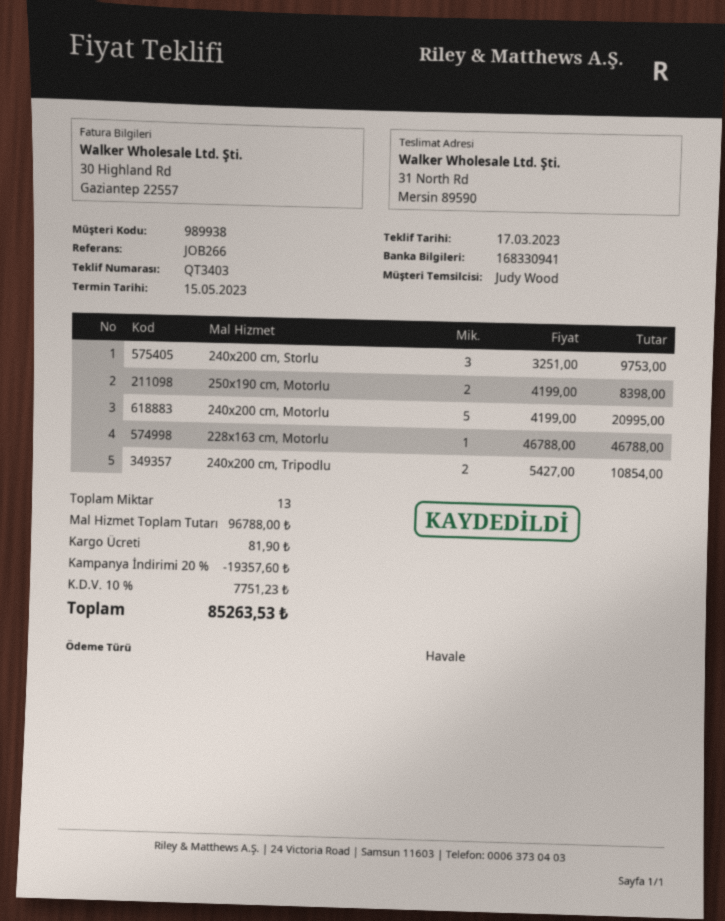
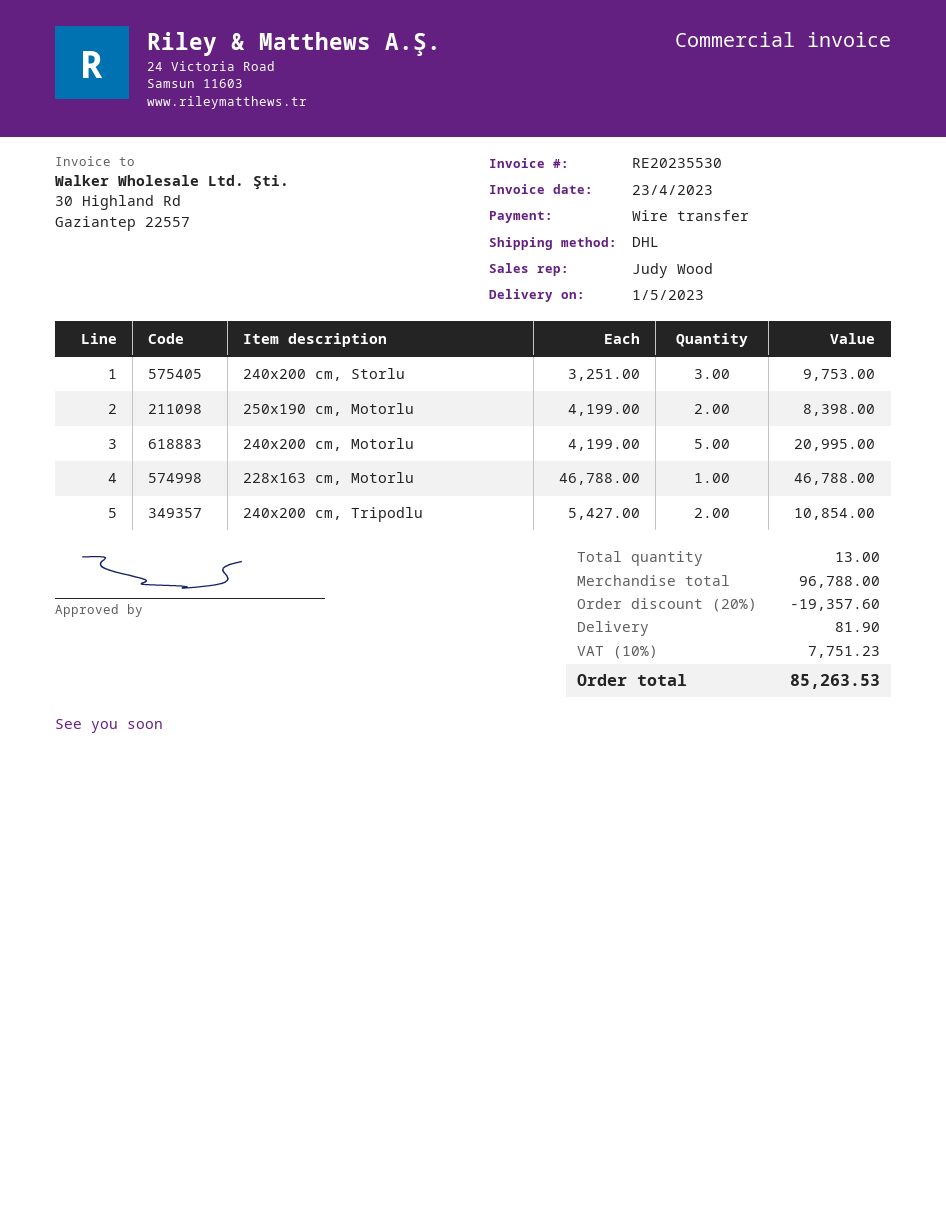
delivery date: 2023-05-15 -> 2023-05-01

